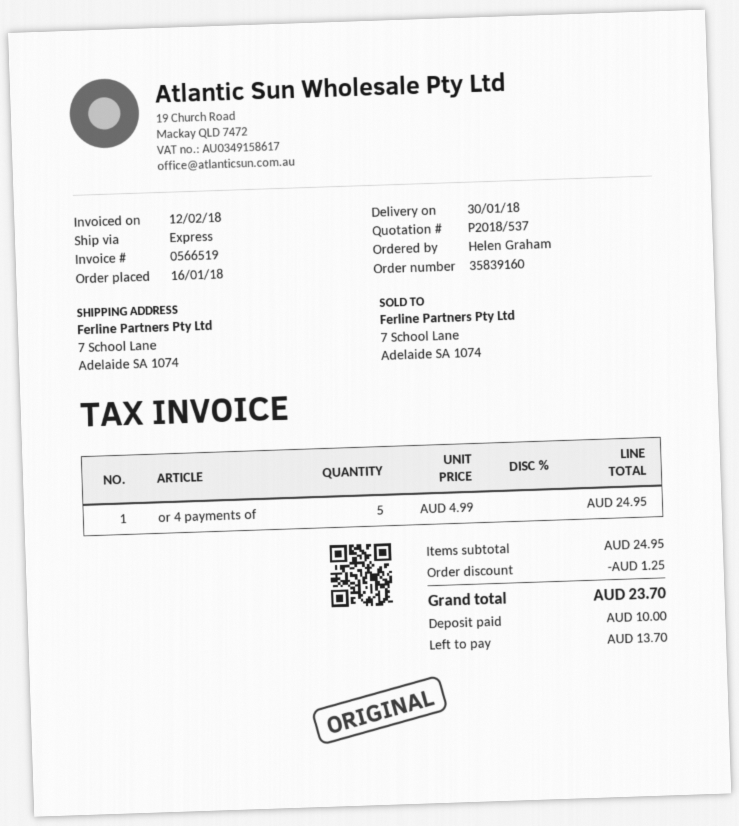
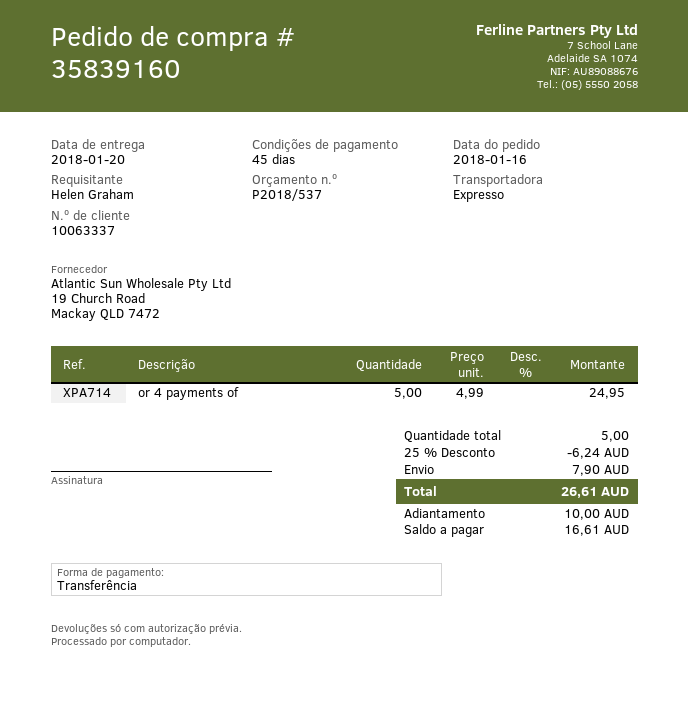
delivery date: 2018-01-30 -> 2018-01-20
discount: 1.25 -> 6.24
shipping: none -> 7.90
total: 23.70 -> 26.61
balance: 13.70 -> 16.61

